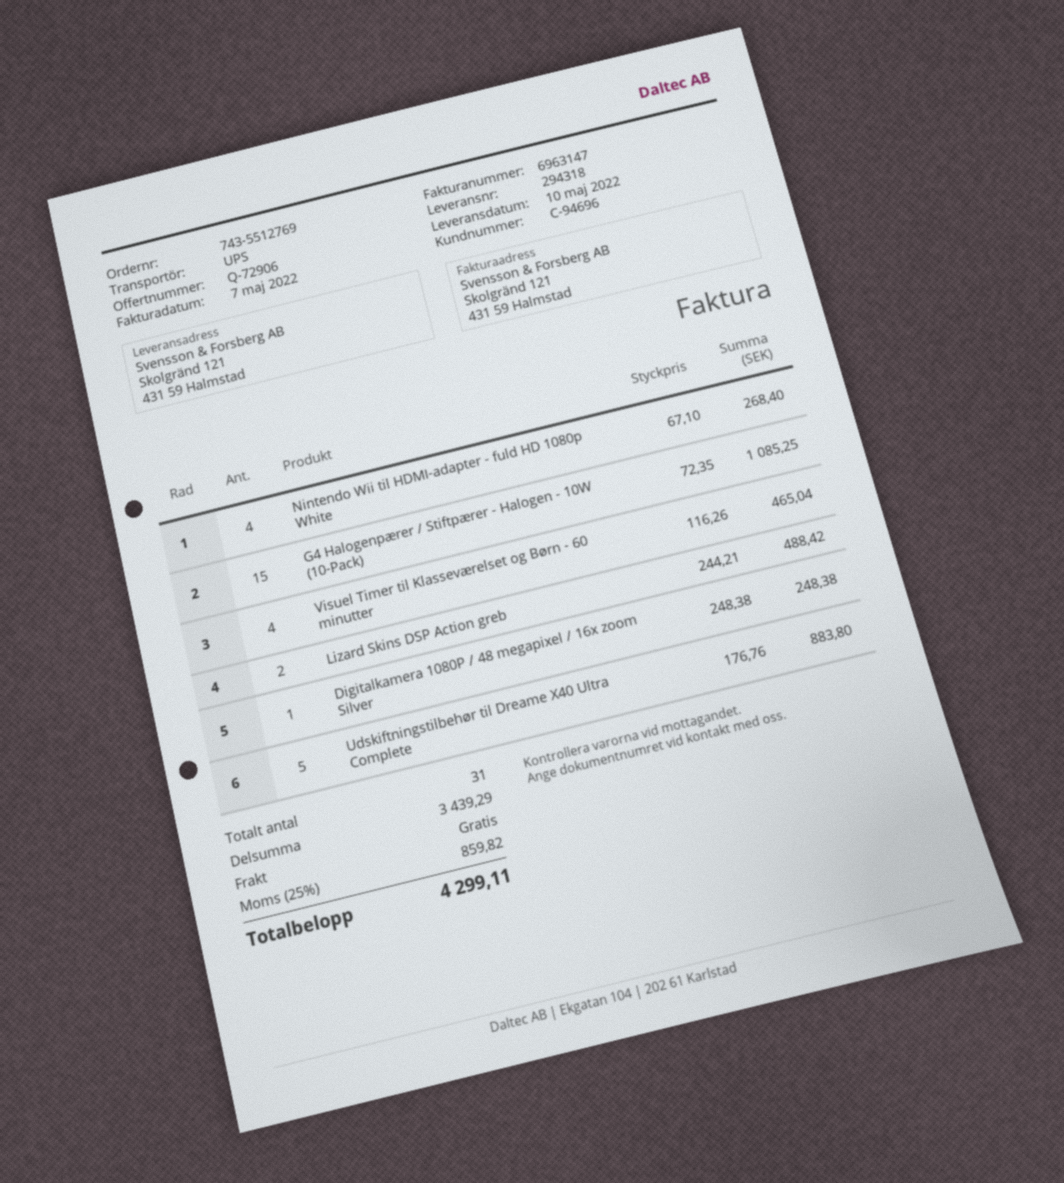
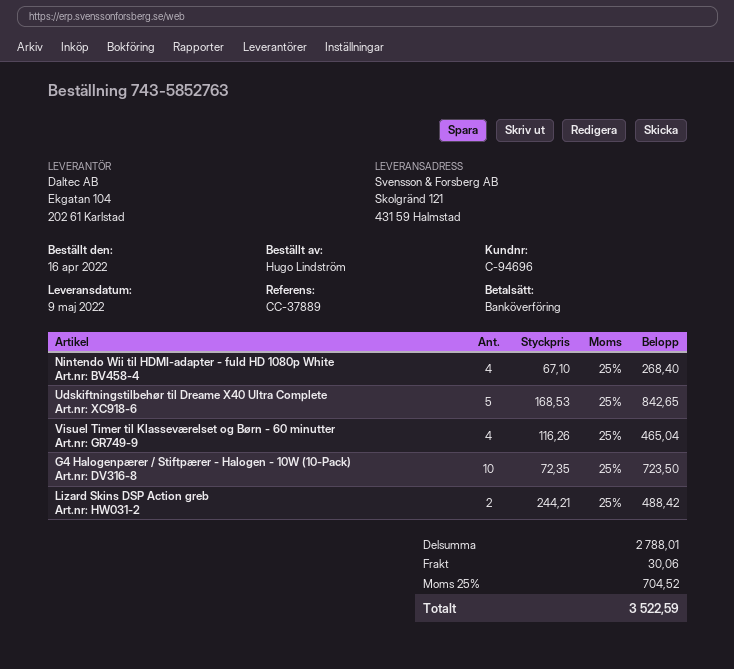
order number: 743-5512769 -> 743-5852763
delivery date: 2022-05-10 -> 2022-05-09
G4 Halogenpærer / Stiftpærer - Halogen - 10W (10-Pack): 15 x 72.35 = 1085.25 -> 10 x 72.35 = 723.50
Digitalkamera 1080P / 48 megapixel / 16x zoom Silver: 1 x 248.38 = 248.38 -> none
Udskiftningstilbehør til Dreame X40 Ultra Complete: 5 x 176.76 = 883.80 -> 5 x 168.53 = 842.65
subtotal: 3439.29 -> 2788.01
shipping: 0.00 -> 30.06
tax: 25% = 859.82 -> 25% = 704.52
total: 4299.11 -> 3522.59

